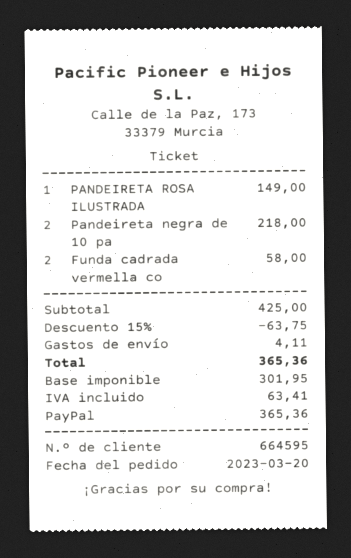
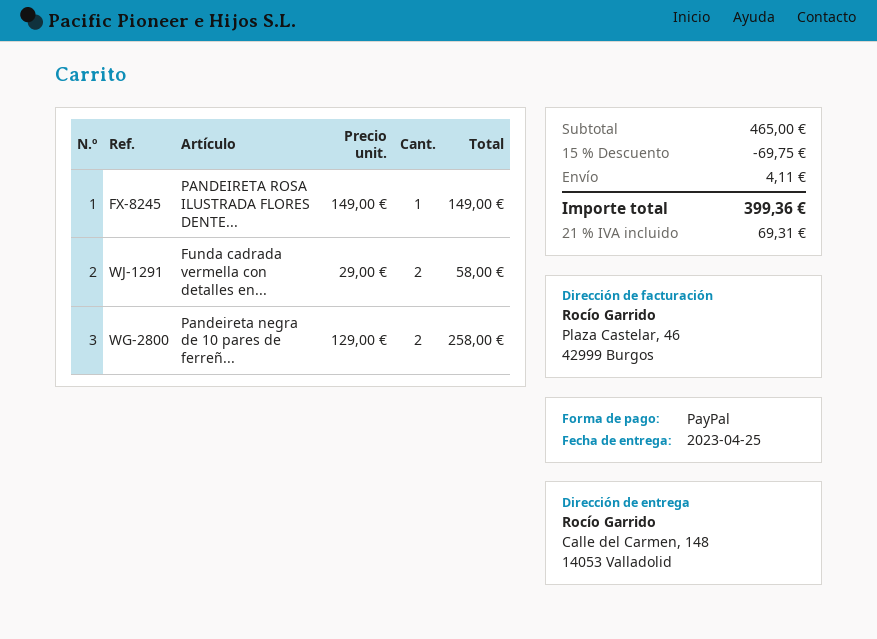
Pandeireta negra de 10 pa: 2 for 218.00 -> 2 for 258.00
subtotal: 425.00 -> 465.00
discount: 15% = 63.75 -> 15% = 69.75
tax: 63.41 -> 69.31
total: 365.36 -> 399.36

